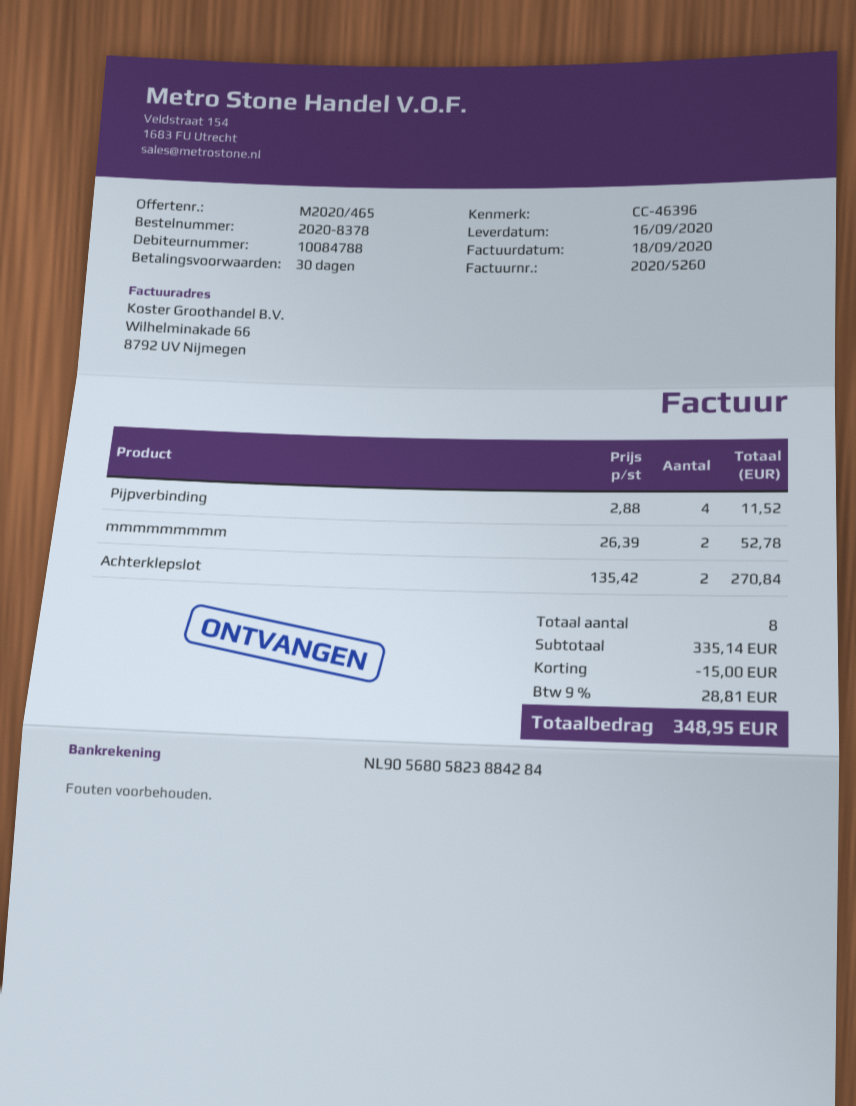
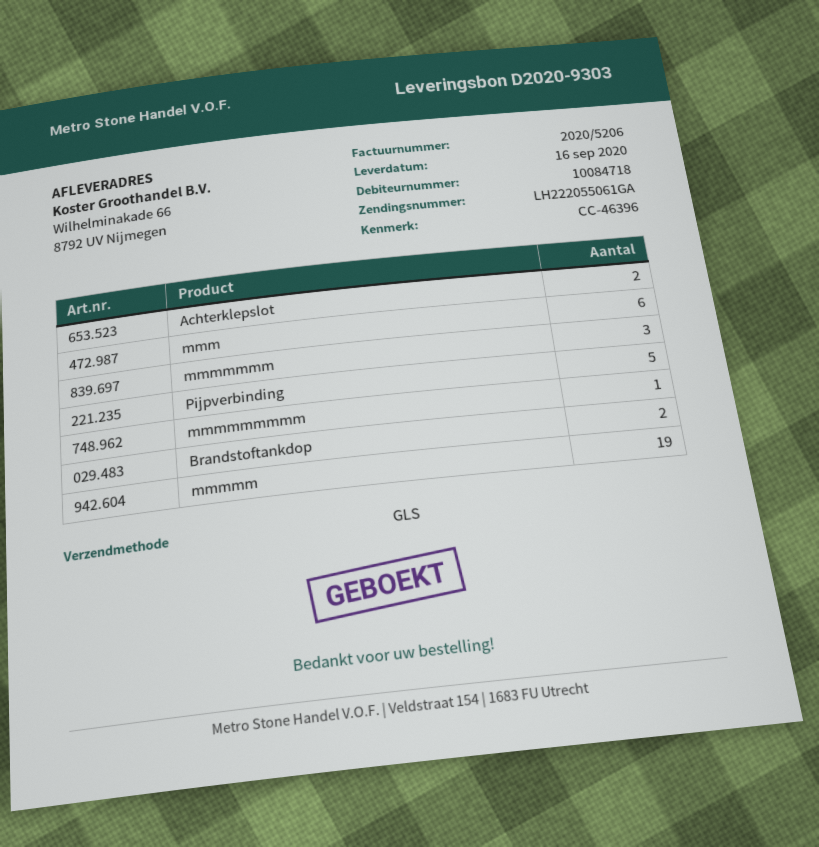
invoice number: 2020/5260 -> 2020/5206
customer number: 10084788 -> 10084718
Pijpverbinding: 4 -> 5
mmmmmmmmm: 2 -> 1
mmm: none -> 6
mmmmmmm: none -> 3
Brandstoftankdop: none -> 2
mmmmm: none -> 19

